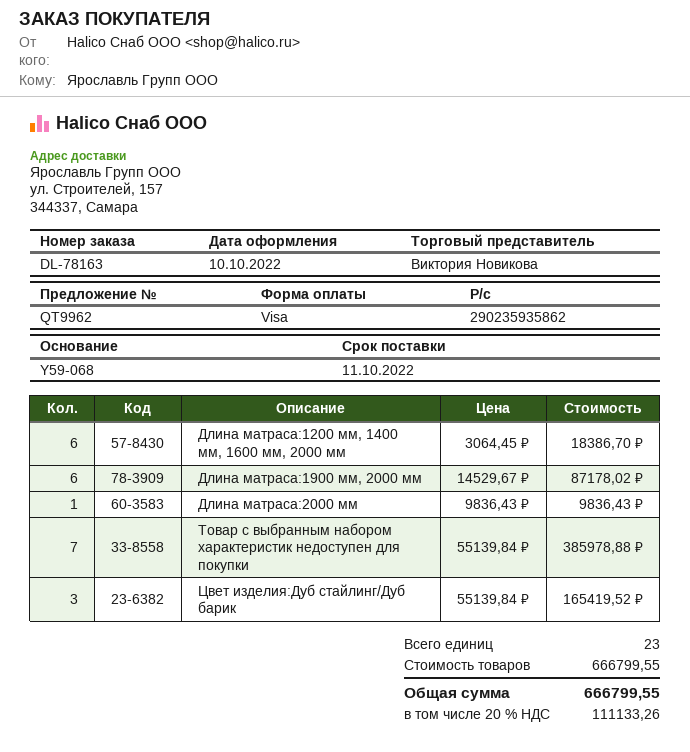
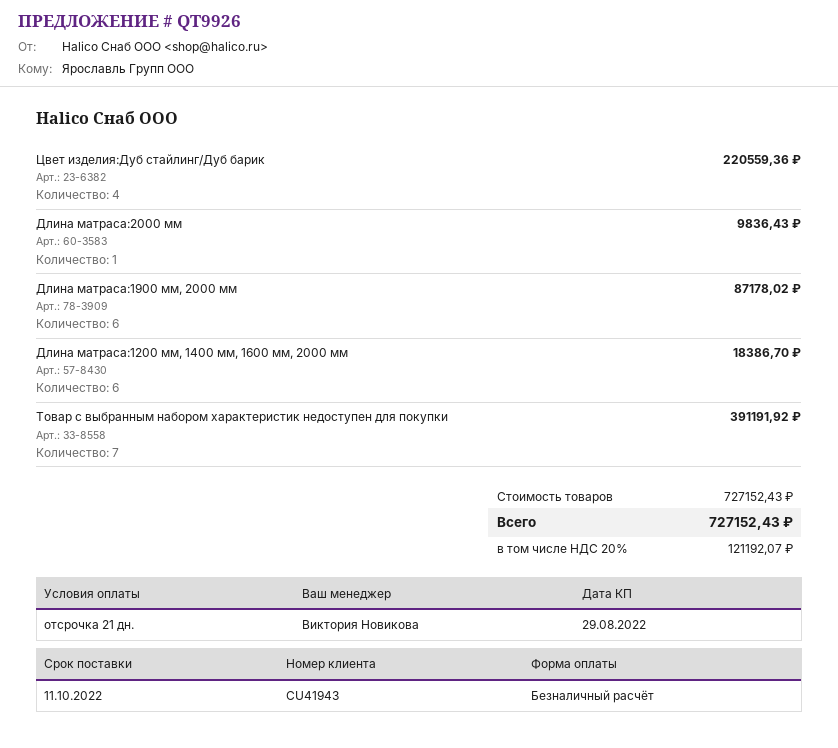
quote number: QT9962 -> QT9926
payment method: Visa -> bank transfer
Товар с выбранным набором характеристик недоступен для покупки: 7 for 385978.88 -> 7 for 391191.92
Цвет изделия:Дуб стайлинг/Дуб барик: 3 for 165419.52 -> 4 for 220559.36
subtotal: 666799.55 -> 727152.43
tax: 20% = 111133.26 -> 20% = 121192.07
total: 666799.55 -> 727152.43

